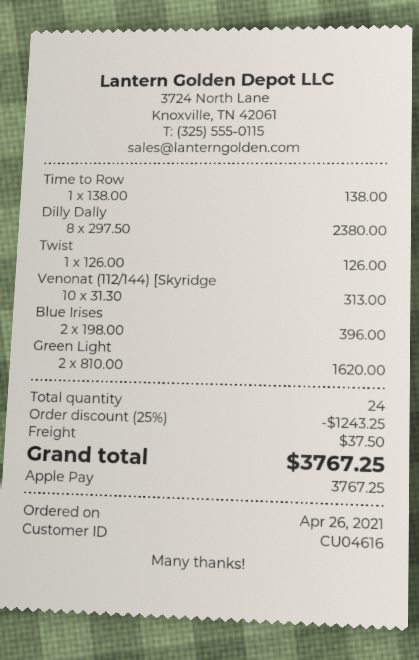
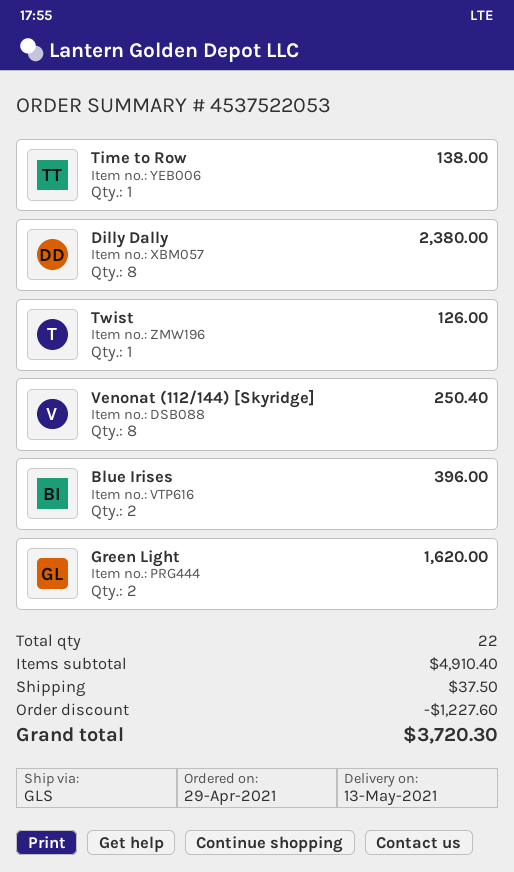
order date: 2021-04-26 -> 2021-04-29
Venonat (112/144) [Skyridge: 10 for 313.00 -> 8 for 250.40
total quantity: 24 -> 22
discount: 1243.25 -> 1227.60
total: 3767.25 -> 3720.30

